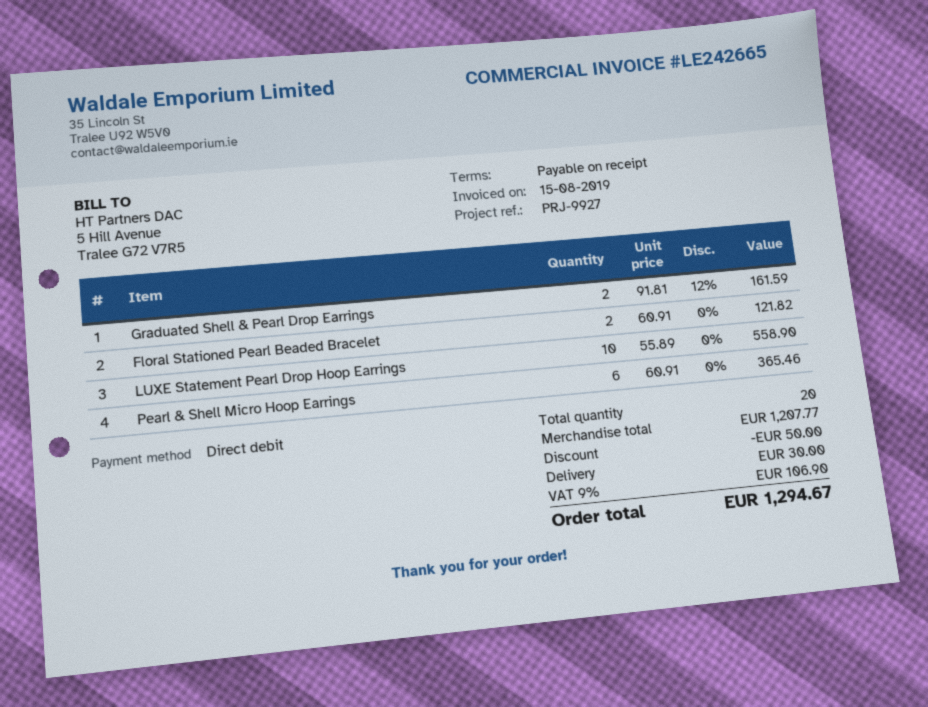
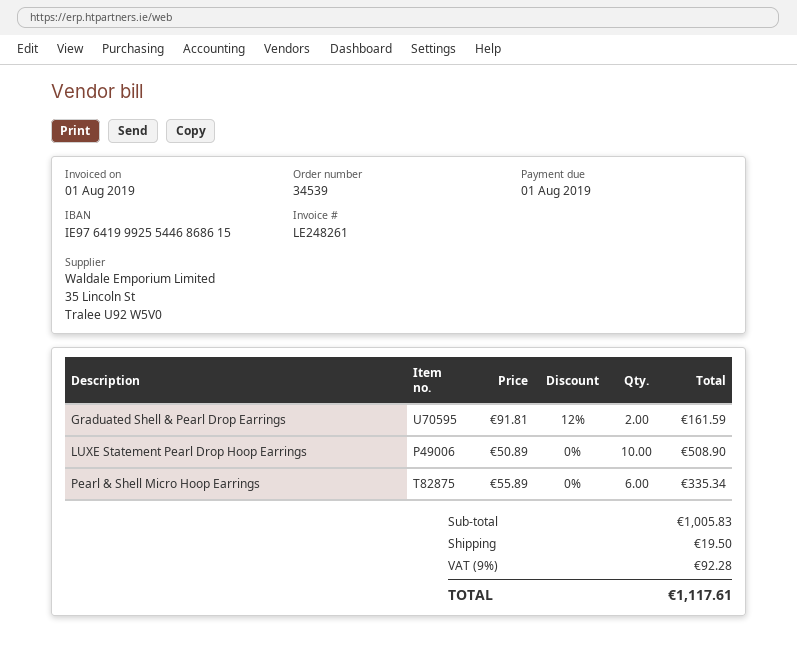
invoice number: LE242665 -> LE248261
invoice date: 2019-08-15 -> 2019-08-01
Floral Stationed Pearl Beaded Bracelet: 2 x 60.91 = 121.82 -> none
LUXE Statement Pearl Drop Hoop Earrings: 10 x 55.89 = 558.90 -> 10 x 50.89 = 508.90
Pearl & Shell Micro Hoop Earrings: 6 x 60.91 = 365.46 -> 6 x 55.89 = 335.34
subtotal: 1207.77 -> 1005.83
discount: 50.00 -> none
shipping: 30.00 -> 19.50
tax: 9% = 106.90 -> 9% = 92.28
total: 1294.67 -> 1117.61

